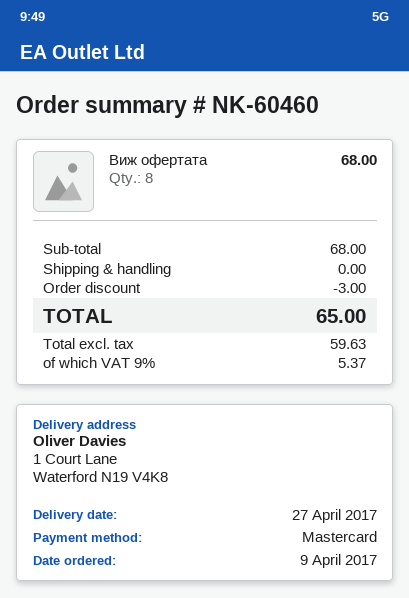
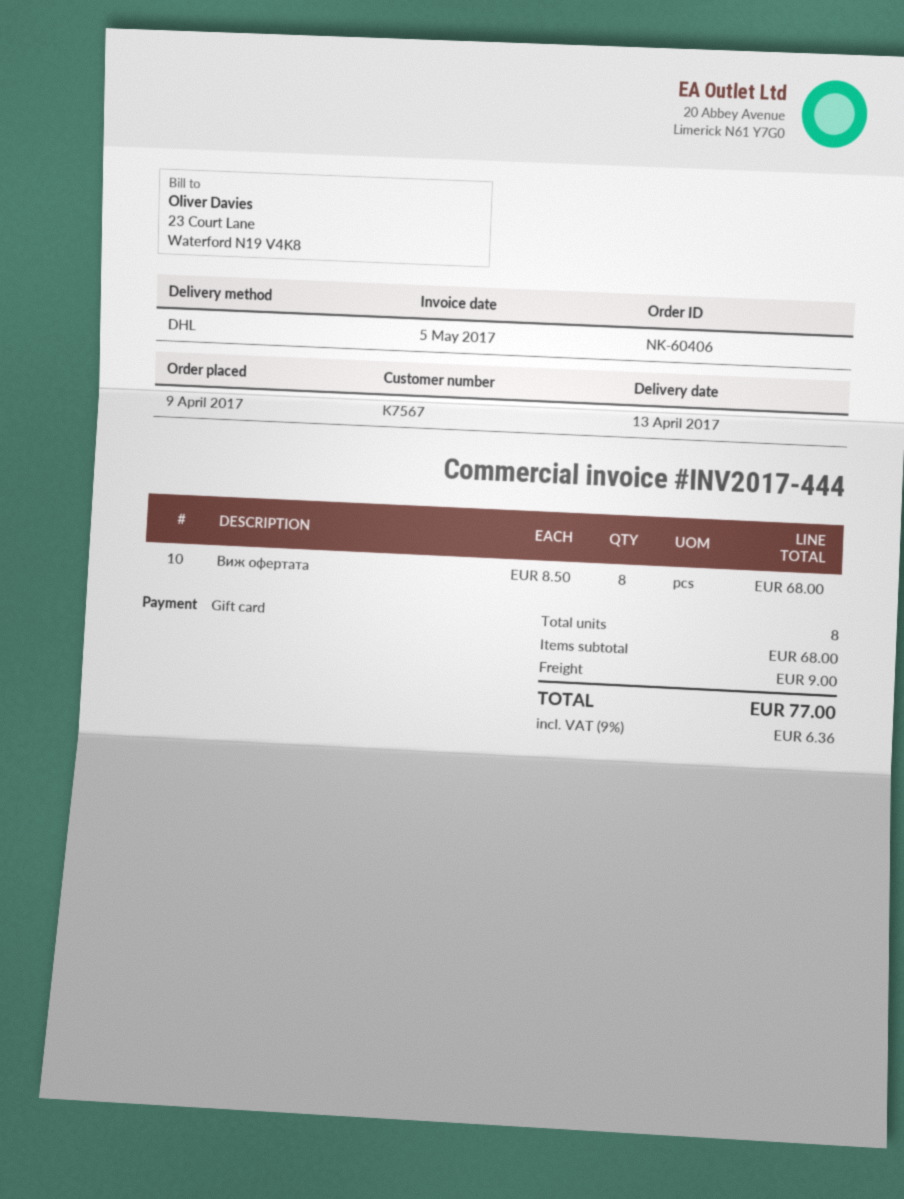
order number: NK-60460 -> NK-60406
delivery date: 2017-04-27 -> 2017-04-13
payment method: Mastercard -> gift card
discount: 3.00 -> none
shipping: 0.00 -> 9.00
tax: 9% = 5.37 -> 9% = 6.36
total: 65.00 -> 77.00

